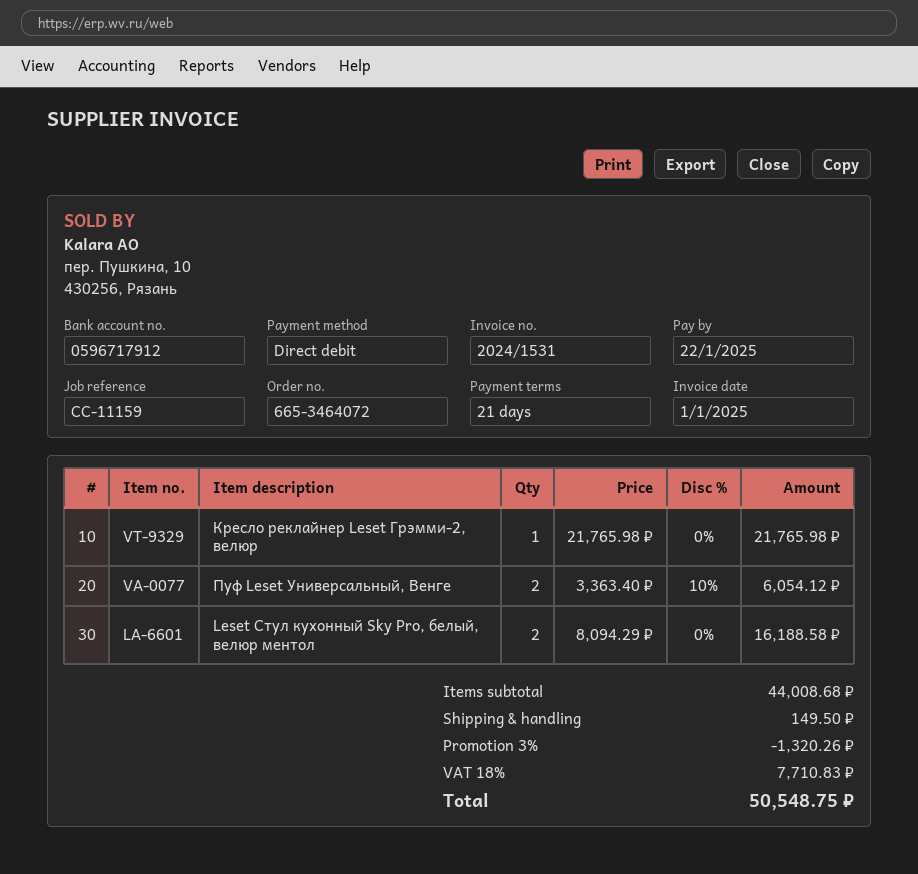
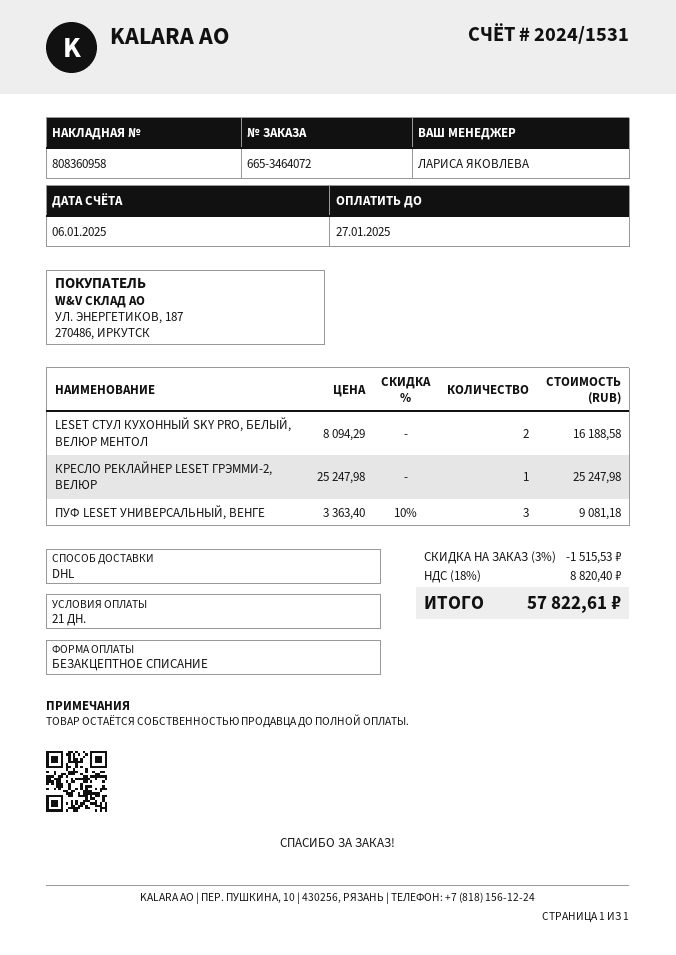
invoice date: 2025-01-01 -> 2025-01-06
due date: 2025-01-22 -> 2025-01-27
Кресло реклайнер Leset Грэмми-2, велюр: 1 x 21765.98 = 21765.98 -> 1 x 25247.98 = 25247.98
Пуф Leset Универсальный, Венге: 2 x 3363.40 - 10% = 6054.12 -> 3 x 3363.40 - 10% = 9081.18
discount: 3% = 1320.26 -> 3% = 1515.53
shipping: 149.50 -> none
tax: 18% = 7710.83 -> 18% = 8820.40
total: 50548.75 -> 57822.61

